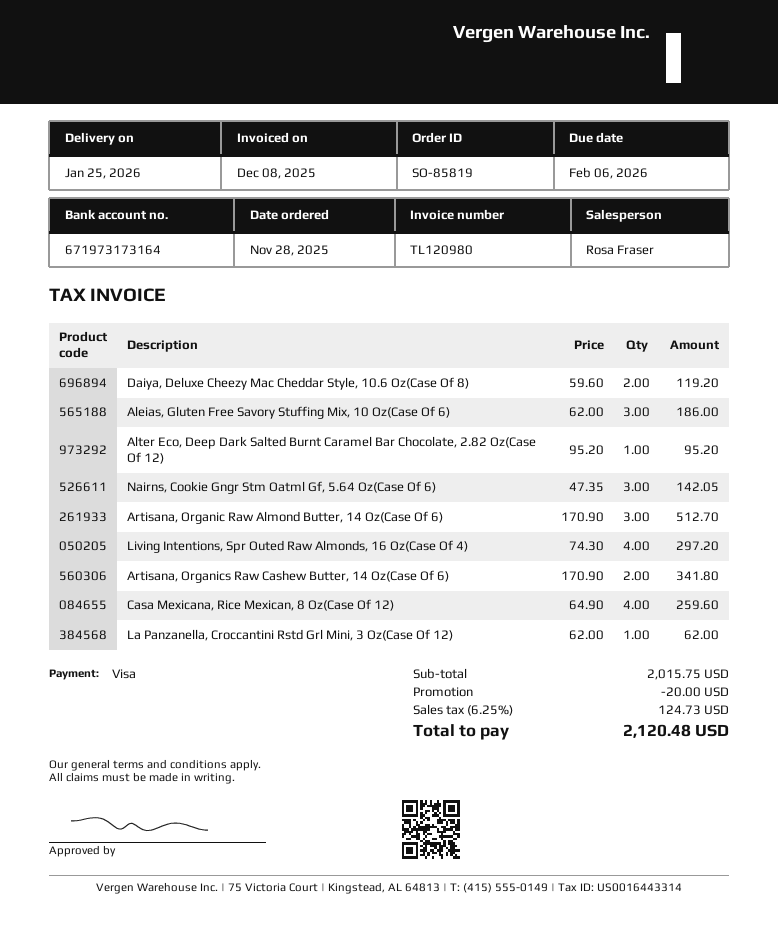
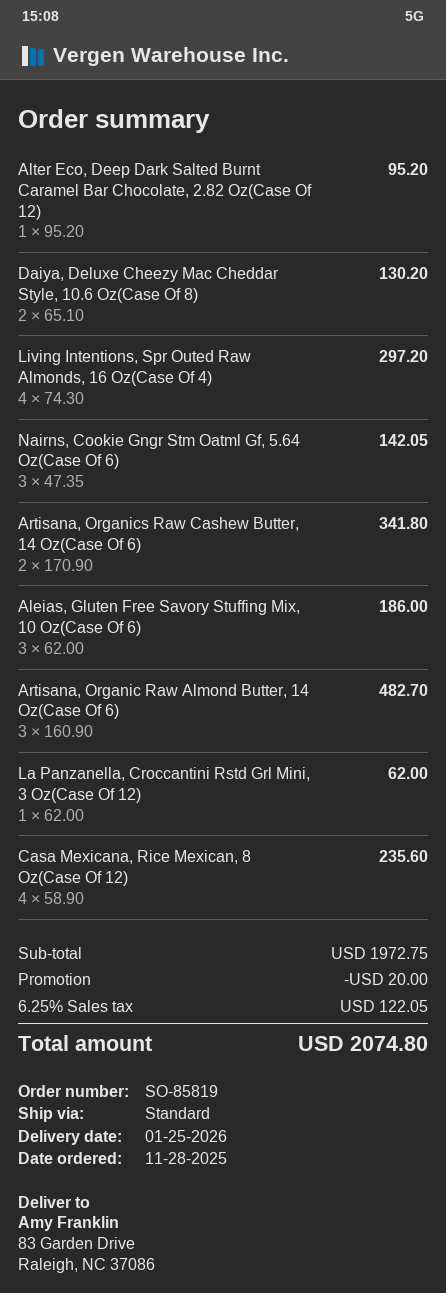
Daiya, Deluxe Cheezy Mac Cheddar Style, 10.6 Oz(Case Of 8): 2 x 59.60 = 119.20 -> 2 x 65.10 = 130.20
Artisana, Organic Raw Almond Butter, 14 Oz(Case Of 6): 3 x 170.90 = 512.70 -> 3 x 160.90 = 482.70
Casa Mexicana, Rice Mexican, 8 Oz(Case Of 12): 4 x 64.90 = 259.60 -> 4 x 58.90 = 235.60
subtotal: 2015.75 -> 1972.75
tax: 6.25% = 124.73 -> 6.25% = 122.05
total: 2120.48 -> 2074.80

